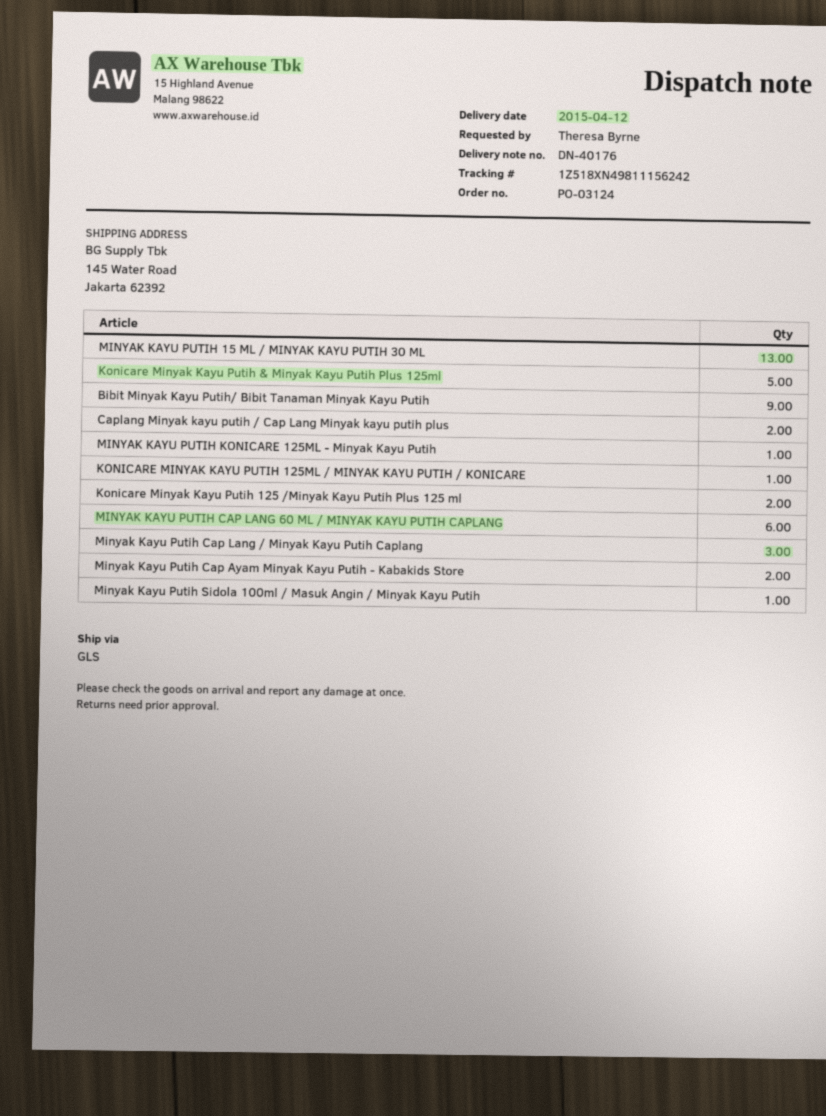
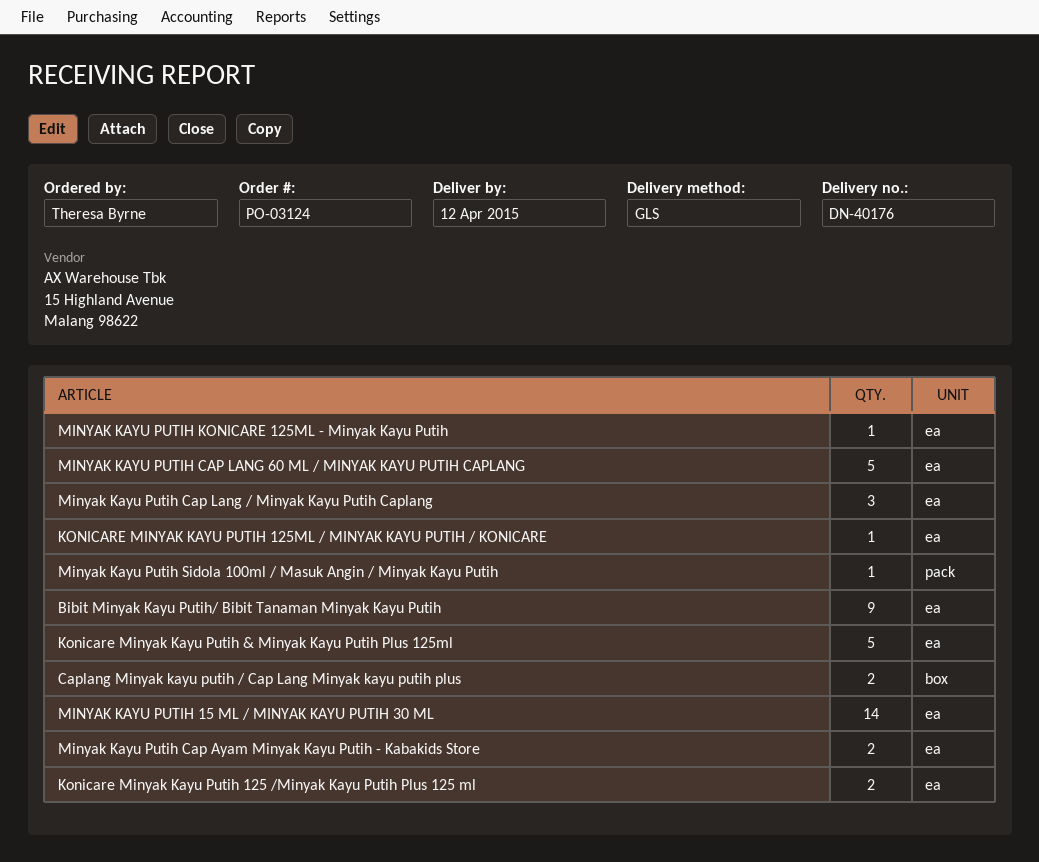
MINYAK KAYU PUTIH 15 ML / MINYAK KAYU PUTIH 30 ML: 13 -> 14
MINYAK KAYU PUTIH CAP LANG 60 ML / MINYAK KAYU PUTIH CAPLANG: 6 -> 5

